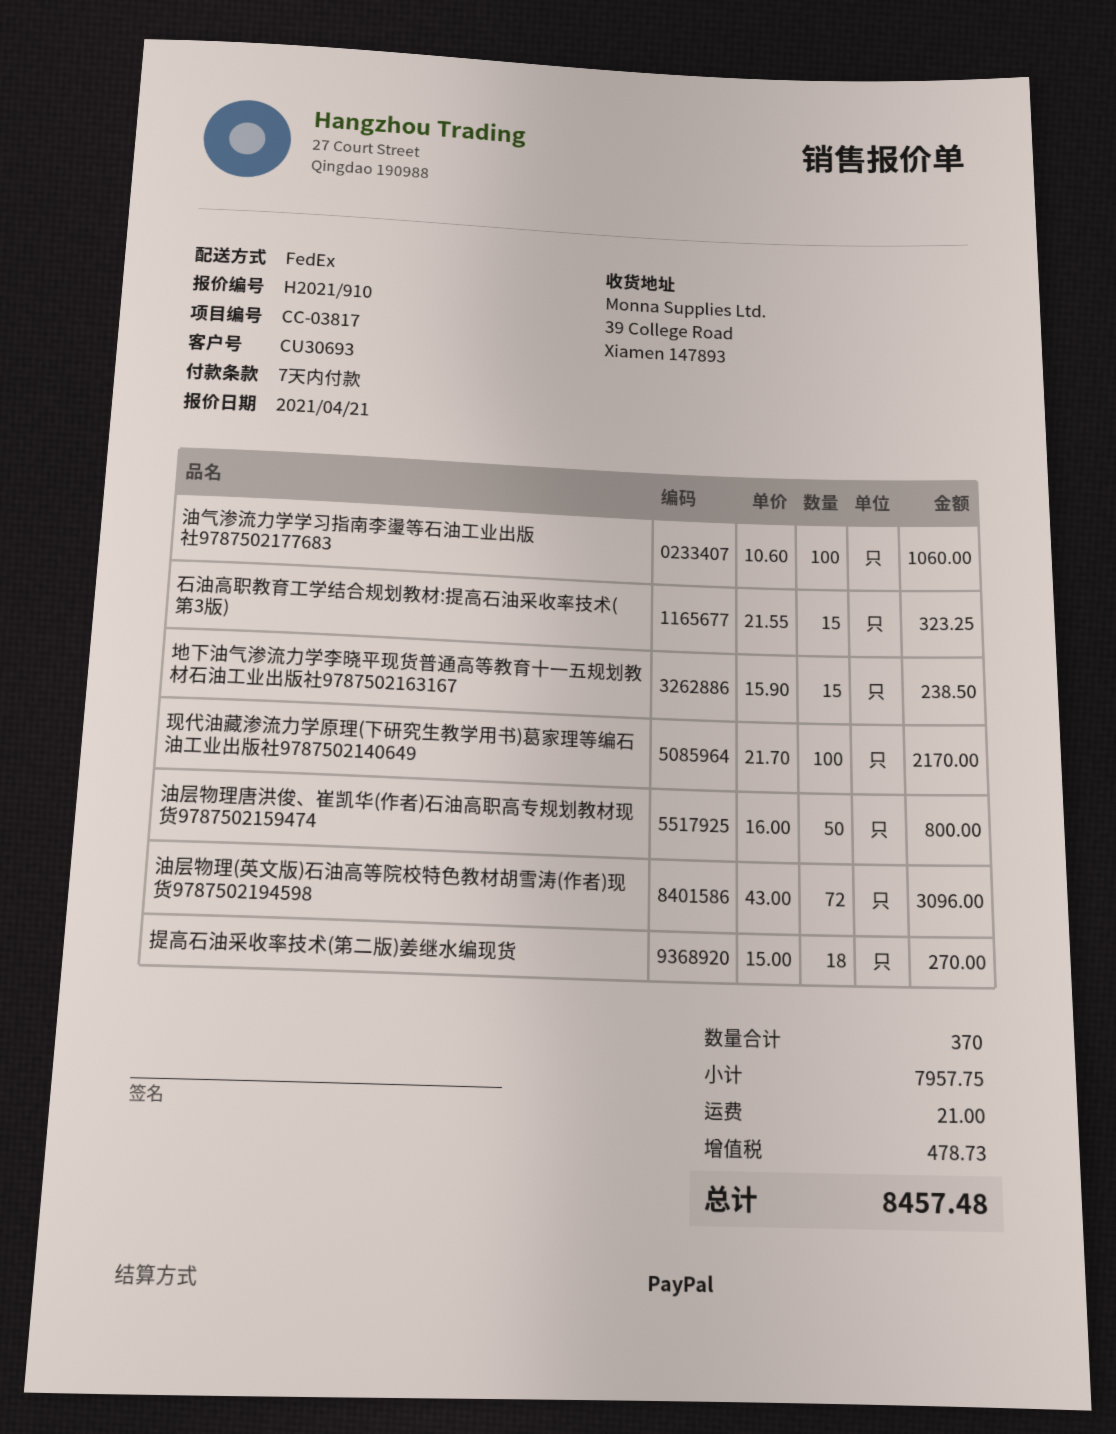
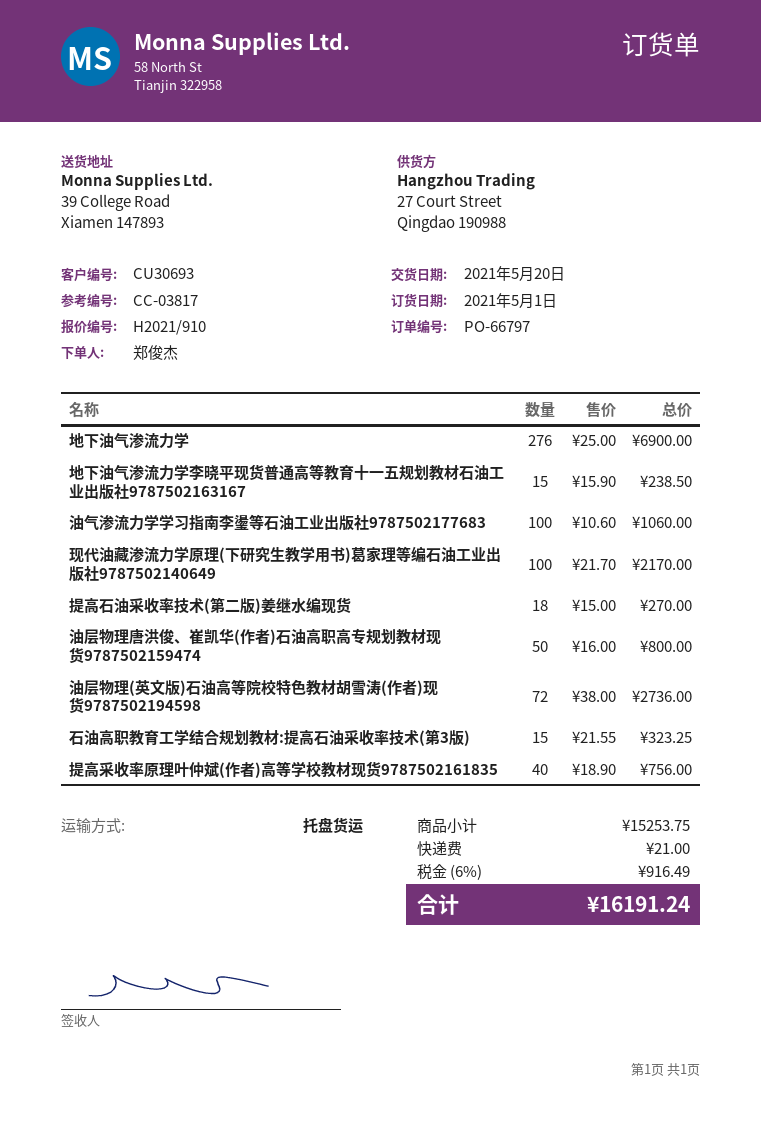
shipping method: FedEx -> pallet freight
油层物理(英文版)石油高等院校特色教材胡雪涛(作者)现货9787502194598: 72 x 43.00 = 3096.00 -> 72 x 38.00 = 2736.00
地下油气渗流力学: none -> 276 x 25.00 = 6900.00
提高采收率原理叶仲斌(作者)高等学校教材现货9787502161835: none -> 40 x 18.90 = 756.00
subtotal: 7957.75 -> 15253.75
tax: 478.73 -> 916.49
total: 8457.48 -> 16191.24

